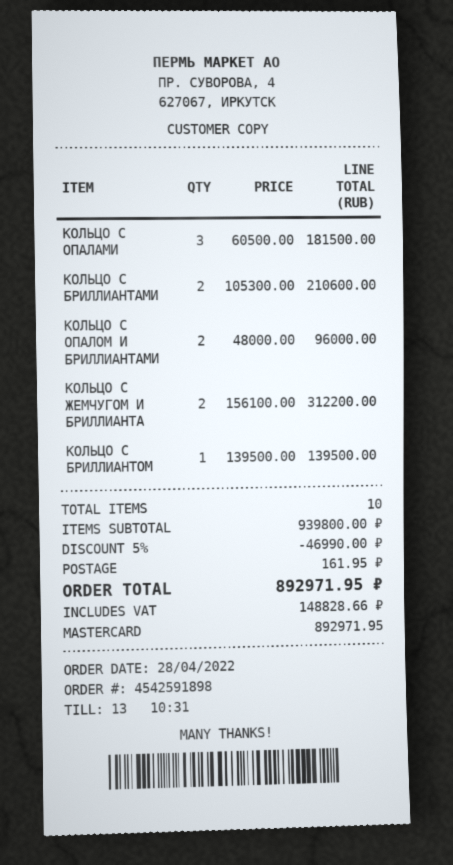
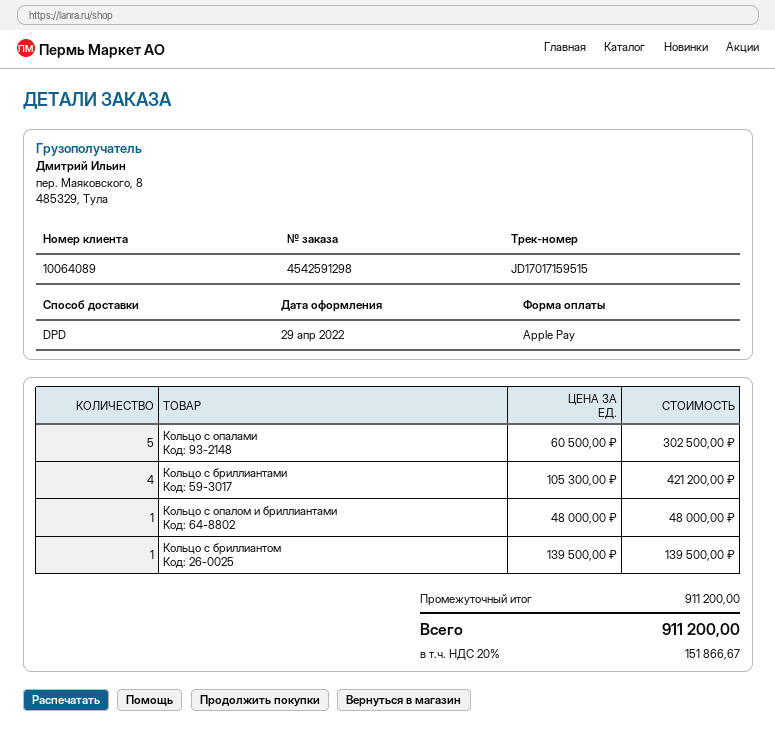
order number: 4542591898 -> 4542591298
order date: 2022-04-28 -> 2022-04-29
payment method: Mastercard -> Apple Pay
КОЛЬЦО С ОПАЛАМИ: 3 x 60500.00 = 181500.00 -> 5 x 60500.00 = 302500.00
КОЛЬЦО С БРИЛЛИАНТАМИ: 2 x 105300.00 = 210600.00 -> 4 x 105300.00 = 421200.00
КОЛЬЦО С ОПАЛОМ И БРИЛЛИАНТАМИ: 2 x 48000.00 = 96000.00 -> 1 x 48000.00 = 48000.00
КОЛЬЦО С ЖЕМЧУГОМ И БРИЛЛИАНТА: 2 x 156100.00 = 312200.00 -> none
subtotal: 939800.00 -> 911200.00
discount: 5% = 46990.00 -> none
shipping: 161.95 -> none
tax: 148828.66 -> 151866.67
total: 892971.95 -> 911200.00

